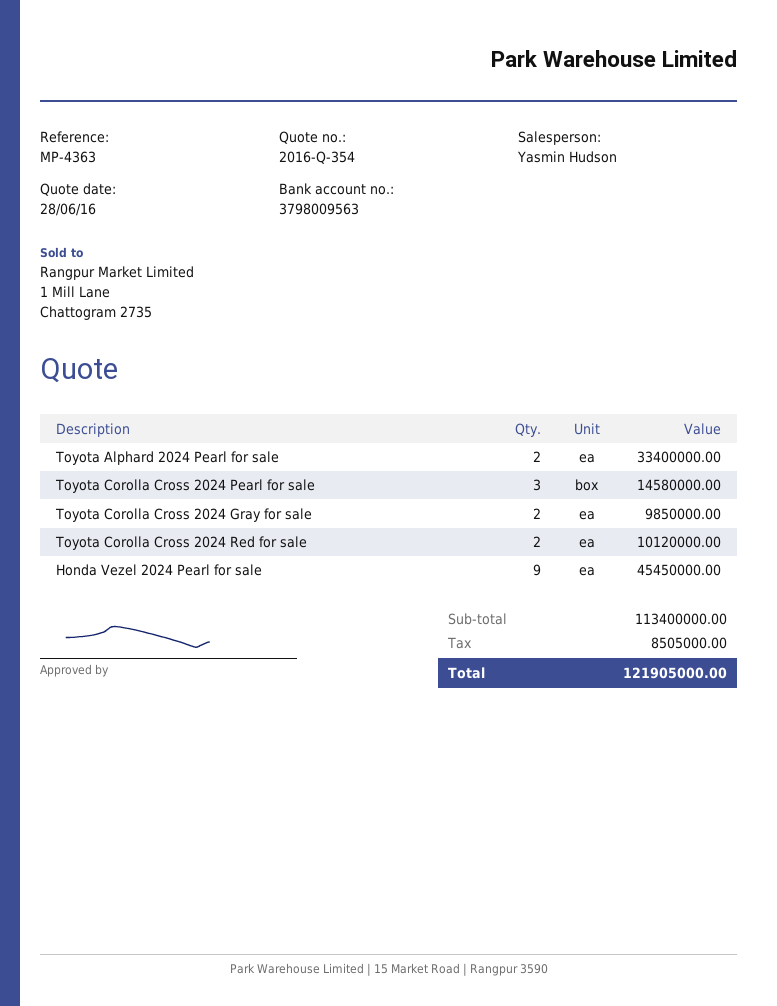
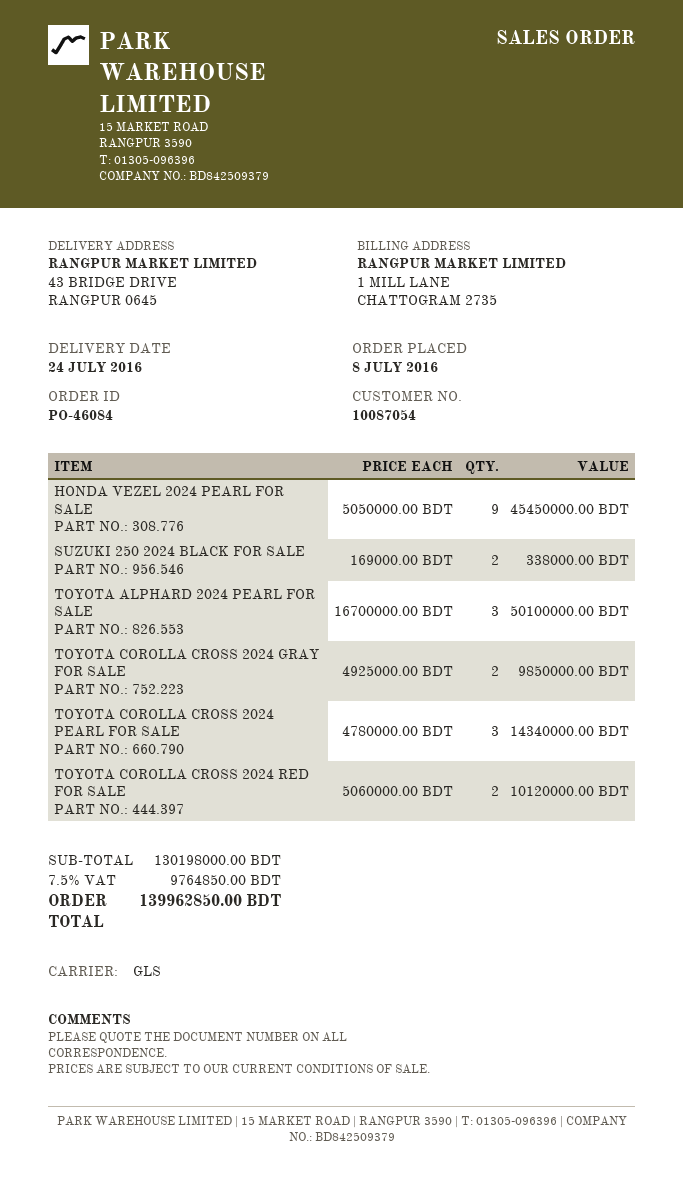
Toyota Alphard 2024 Pearl for sale: 2 for 33400000.00 -> 3 for 50100000.00
Toyota Corolla Cross 2024 Pearl for sale: 3 for 14580000.00 -> 3 for 14340000.00
SUZUKI 250 2024 BLACK FOR SALE: none -> 2 for 338000.00
subtotal: 113400000.00 -> 130198000.00
tax: 8505000.00 -> 9764850.00
total: 121905000.00 -> 139962850.00

